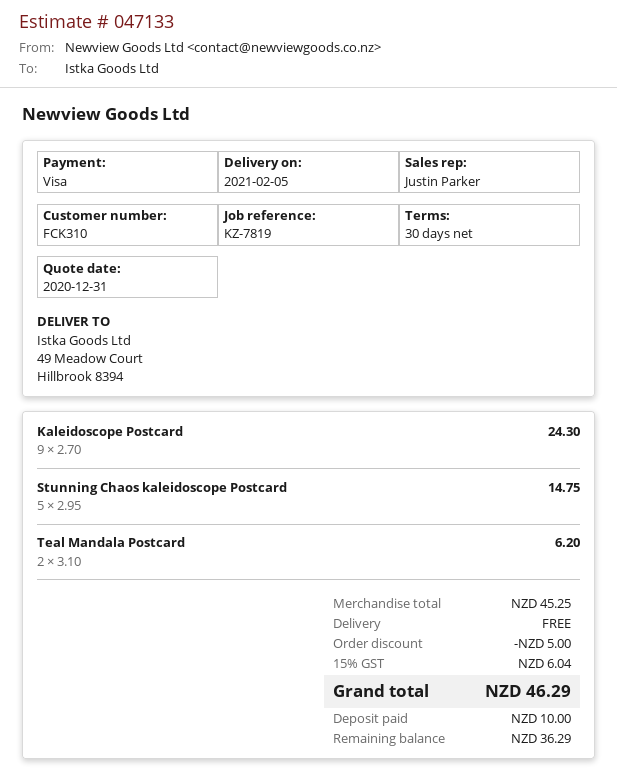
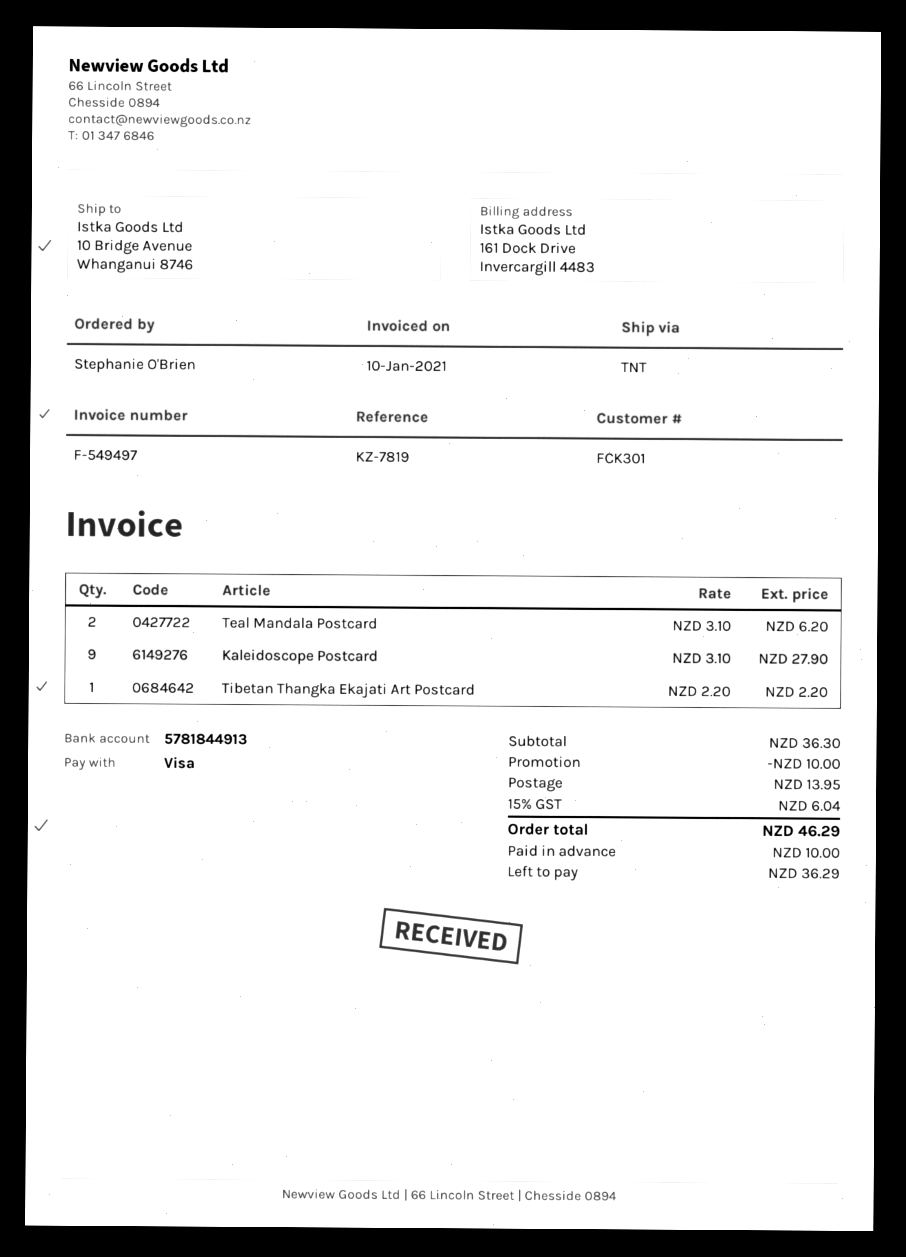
customer number: FCK310 -> FCK301
ship to: 49 Meadow Court, Hillbrook 8394 -> 10 Bridge Avenue, Whanganui 8746
Kaleidoscope Postcard: 9 x 2.70 = 24.30 -> 9 x 3.10 = 27.90
Stunning Chaos kaleidoscope Postcard: 5 x 2.95 = 14.75 -> none
Tibetan Thangka Ekajati Art Postcard: none -> 1 x 2.20 = 2.20
subtotal: 45.25 -> 36.30
discount: 5.00 -> 10.00
shipping: 0.00 -> 13.95

